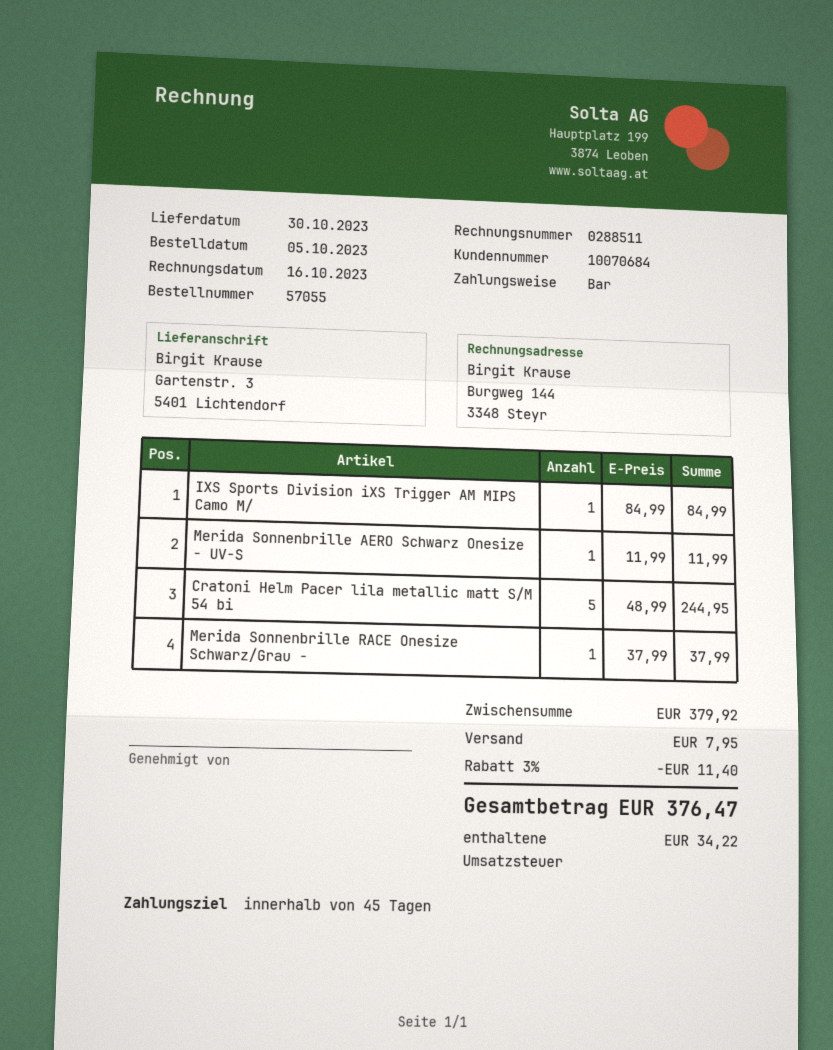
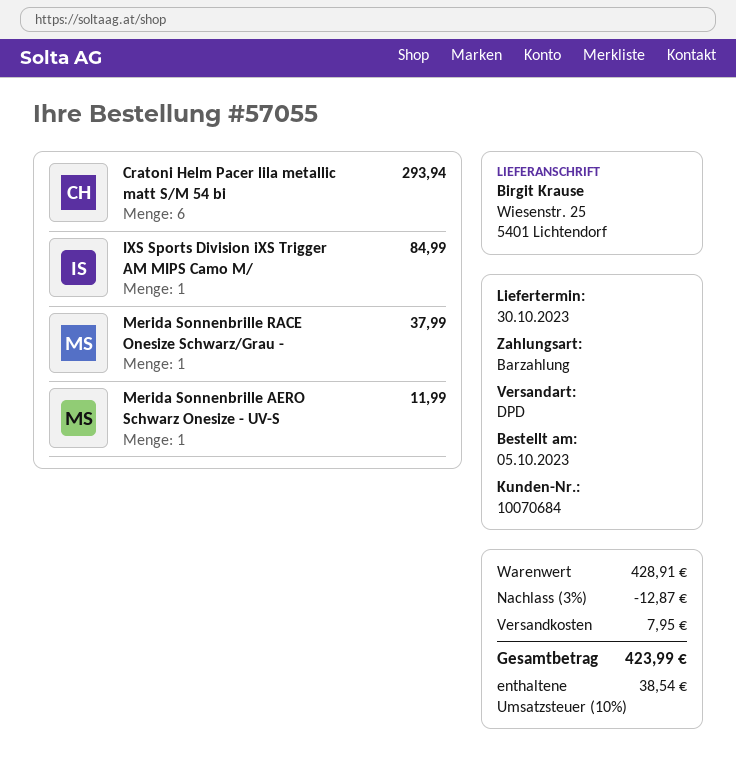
ship to: Gartenstr. 3, 5401 Lichtendorf -> Wiesenstr. 25, 5401 Lichtendorf
Cratoni Helm Pacer lila metallic matt S/M 54 bi: 5 for 244.95 -> 6 for 293.94
subtotal: 379.92 -> 428.91
discount: 3% = 11.40 -> 3% = 12.87
tax: 34.22 -> 38.54
total: 376.47 -> 423.99

